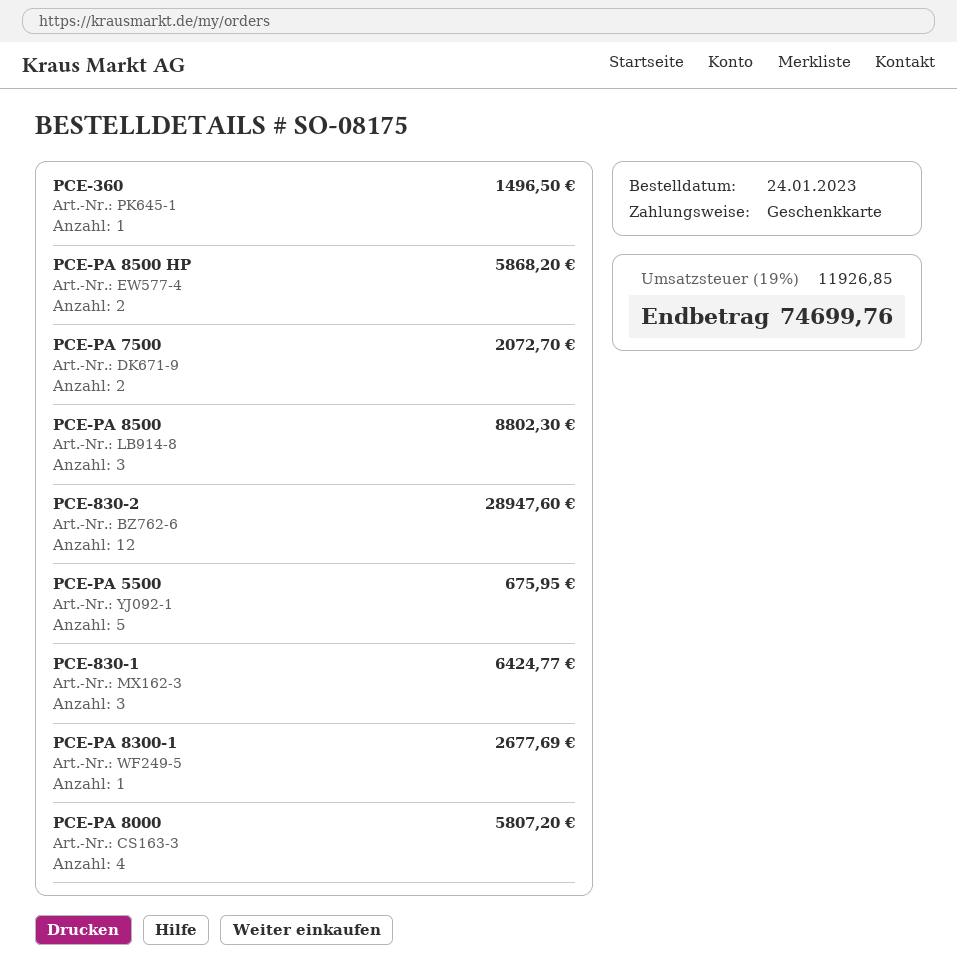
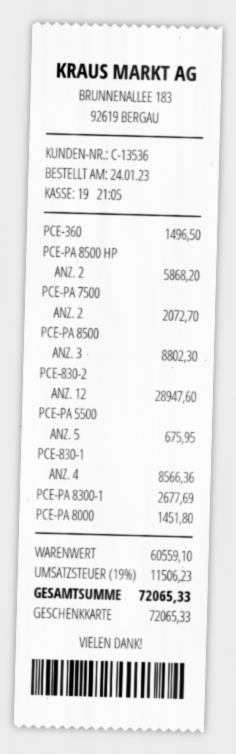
PCE-830-1: 3 for 6424.77 -> 4 for 8566.36
PCE-PA 8000: 4 for 5807.20 -> 1 for 1451.80
tax: 19% = 11926.85 -> 19% = 11506.23
total: 74699.76 -> 72065.33

